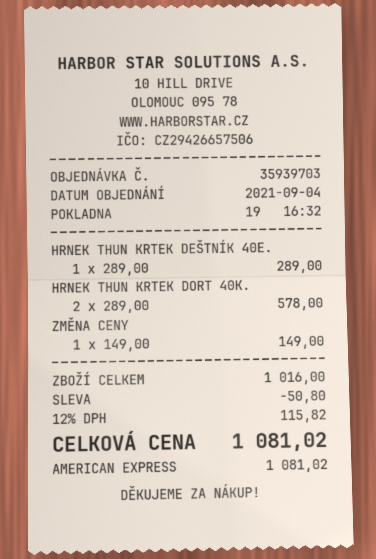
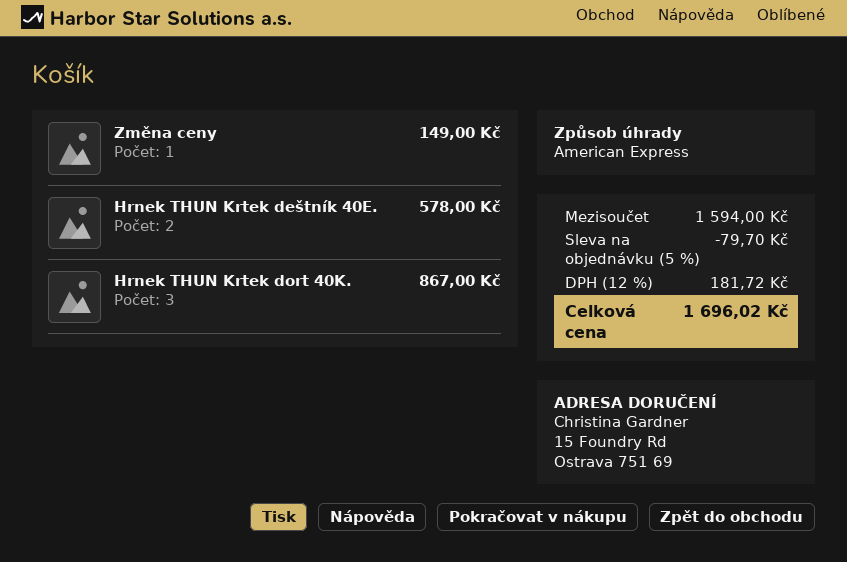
HRNEK THUN KRTEK DEŠTNÍK 40E.: 1 for 289.00 -> 2 for 578.00
HRNEK THUN KRTEK DORT 40K.: 2 for 578.00 -> 3 for 867.00
subtotal: 1016.00 -> 1594.00
discount: 50.80 -> 79.70
tax: 12% = 115.82 -> 12% = 181.72
total: 1081.02 -> 1696.02

